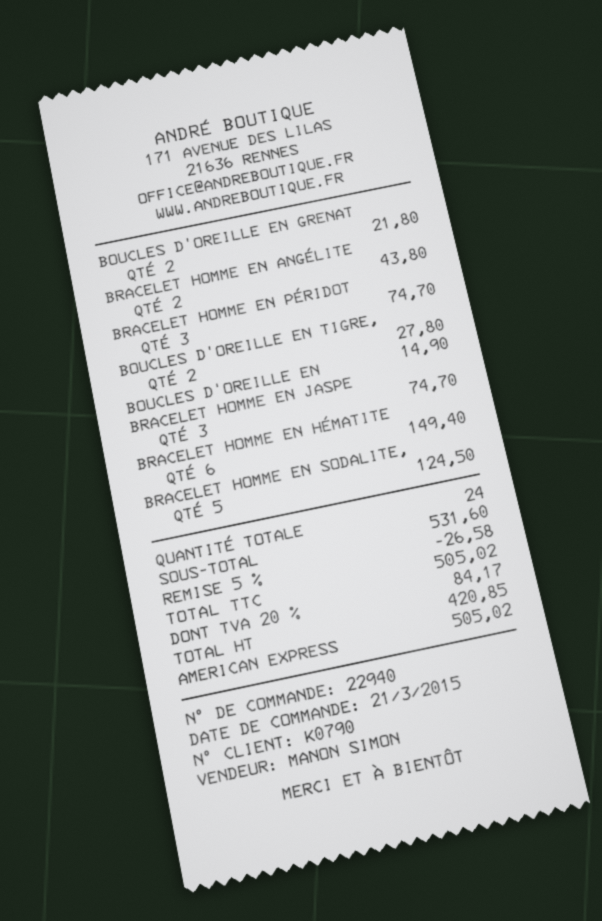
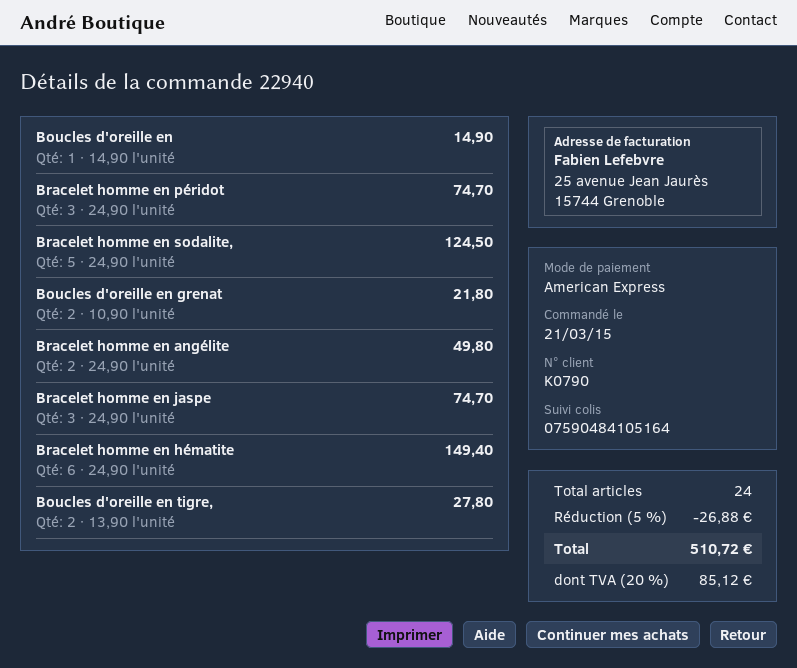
BRACELET HOMME EN ANGÉLITE: 2 for 43.80 -> 2 for 49.80
discount: 5% = 26.58 -> 5% = 26.88
tax: 20% = 84.17 -> 20% = 85.12
total: 505.02 -> 510.72

